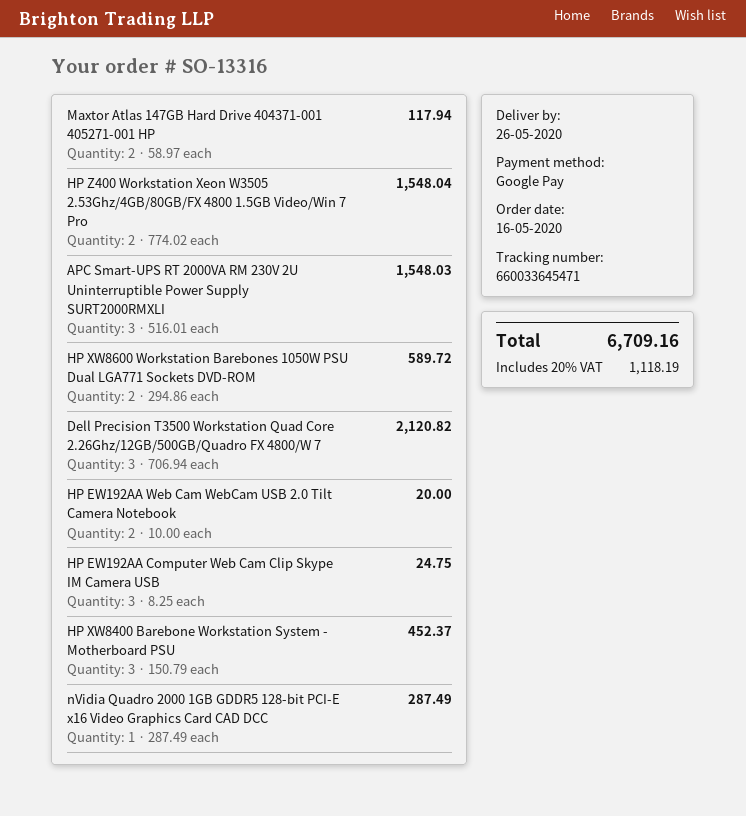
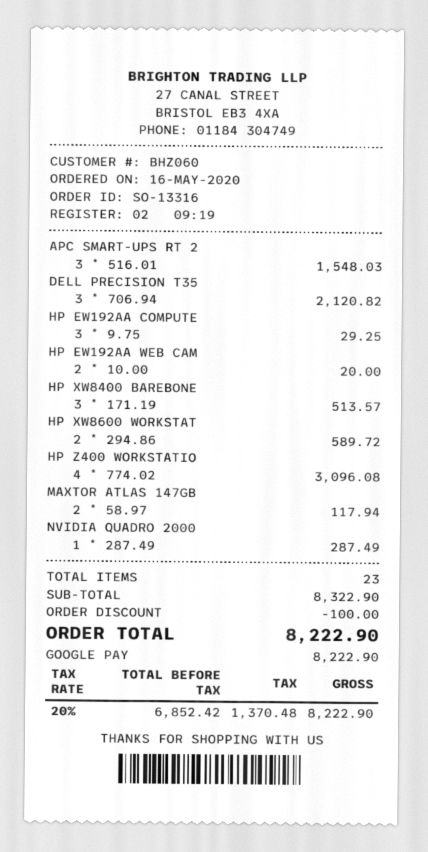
HP Z400 Workstation Xeon W3505 2.53Ghz/4GB/80GB/FX 4800 1.5GB Video/Win 7 Pro: 2 x 774.02 = 1548.04 -> 4 x 774.02 = 3096.08
HP EW192AA Computer Web Cam Clip Skype IM Camera USB: 3 x 8.25 = 24.75 -> 3 x 9.75 = 29.25
HP XW8400 Barebone Workstation System - Motherboard PSU: 3 x 150.79 = 452.37 -> 3 x 171.19 = 513.57
discount: none -> 100.00
tax: 20% = 1118.19 -> 20% = 1370.48
total: 6709.16 -> 8222.90

